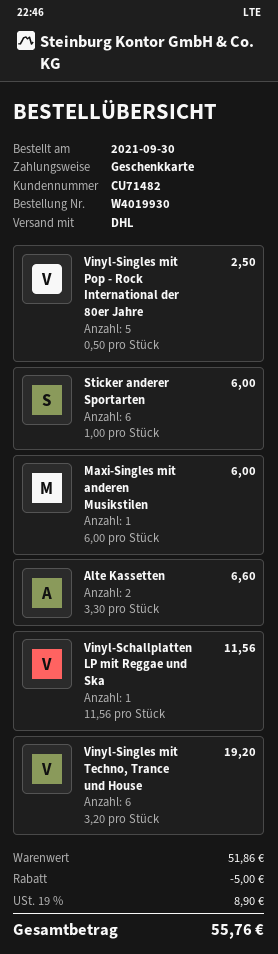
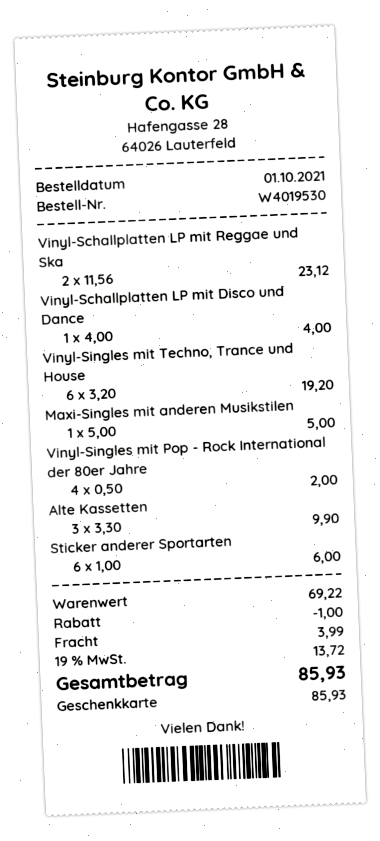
order number: W4019930 -> W4019530
order date: 2021-09-30 -> 2021-10-01
Vinyl-Singles mit Pop - Rock International der 80er Jahre: 5 x 0.50 = 2.50 -> 4 x 0.50 = 2.00
Maxi-Singles mit anderen Musikstilen: 1 x 6.00 = 6.00 -> 1 x 5.00 = 5.00
Alte Kassetten: 2 x 3.30 = 6.60 -> 3 x 3.30 = 9.90
Vinyl-Schallplatten LP mit Reggae und Ska: 1 x 11.56 = 11.56 -> 2 x 11.56 = 23.12
Vinyl-Schallplatten LP mit Disco und Dance: none -> 1 x 4.00 = 4.00
subtotal: 51.86 -> 69.22
discount: 5.00 -> 1.00
shipping: none -> 3.99
tax: 19% = 8.90 -> 19% = 13.72
total: 55.76 -> 85.93

